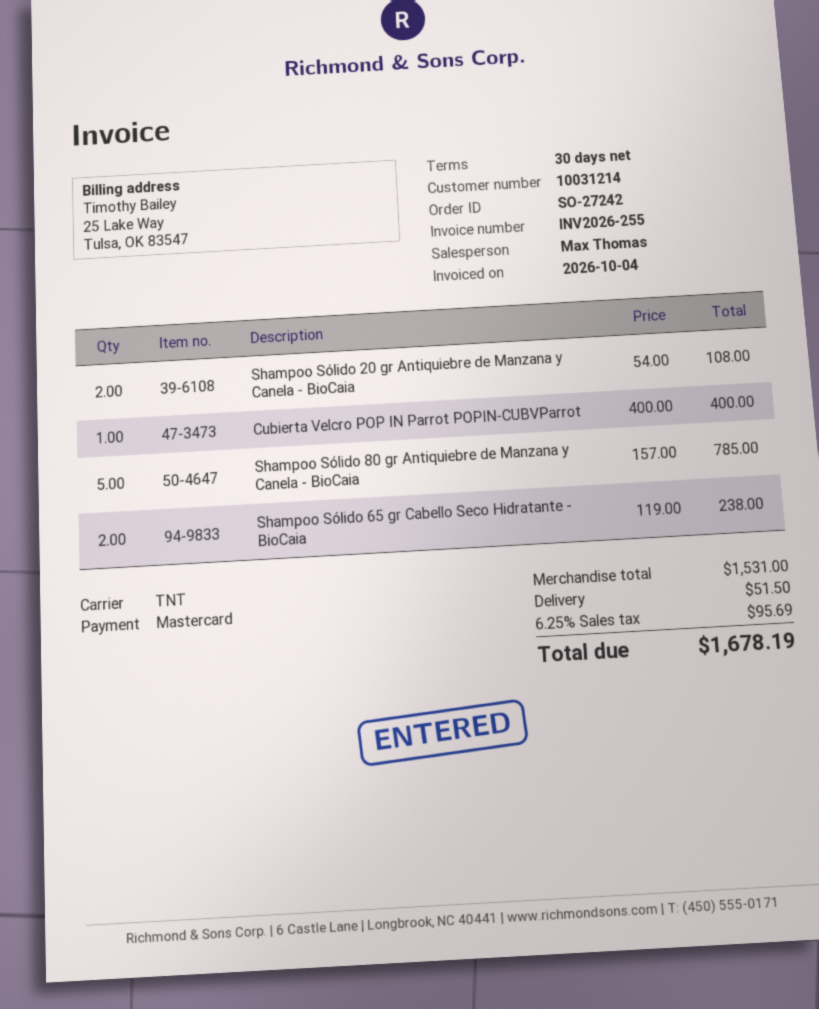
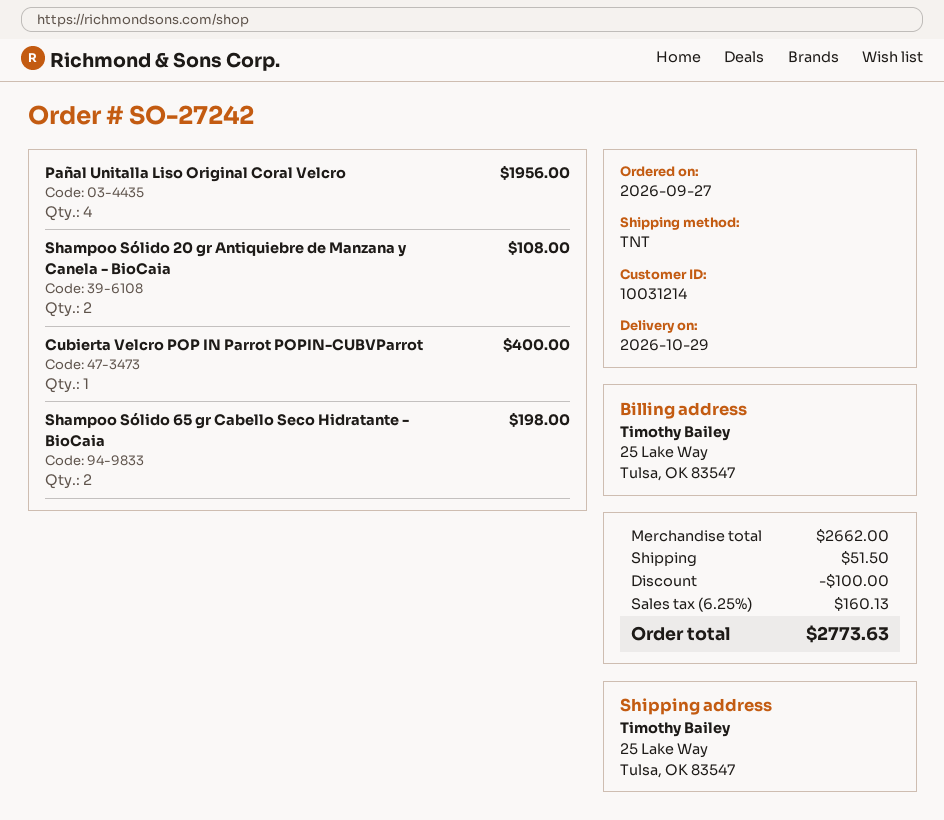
Shampoo Sólido 80 gr Antiquiebre de Manzana y Canela - BioCaia: 5 for 785.00 -> none
Shampoo Sólido 65 gr Cabello Seco Hidratante - BioCaia: 2 for 238.00 -> 2 for 198.00
Pañal Unitalla Liso Original Coral Velcro: none -> 4 for 1956.00
subtotal: 1531.00 -> 2662.00
discount: none -> 100.00
tax: 6.25% = 95.69 -> 6.25% = 160.13
total: 1678.19 -> 2773.63

